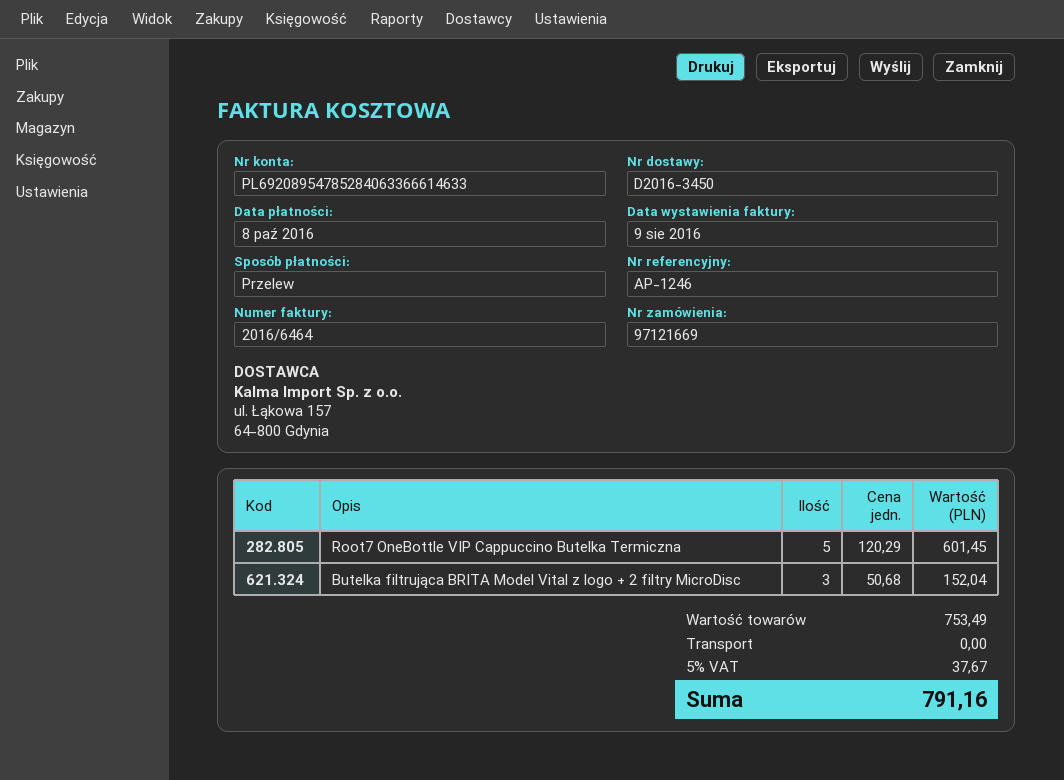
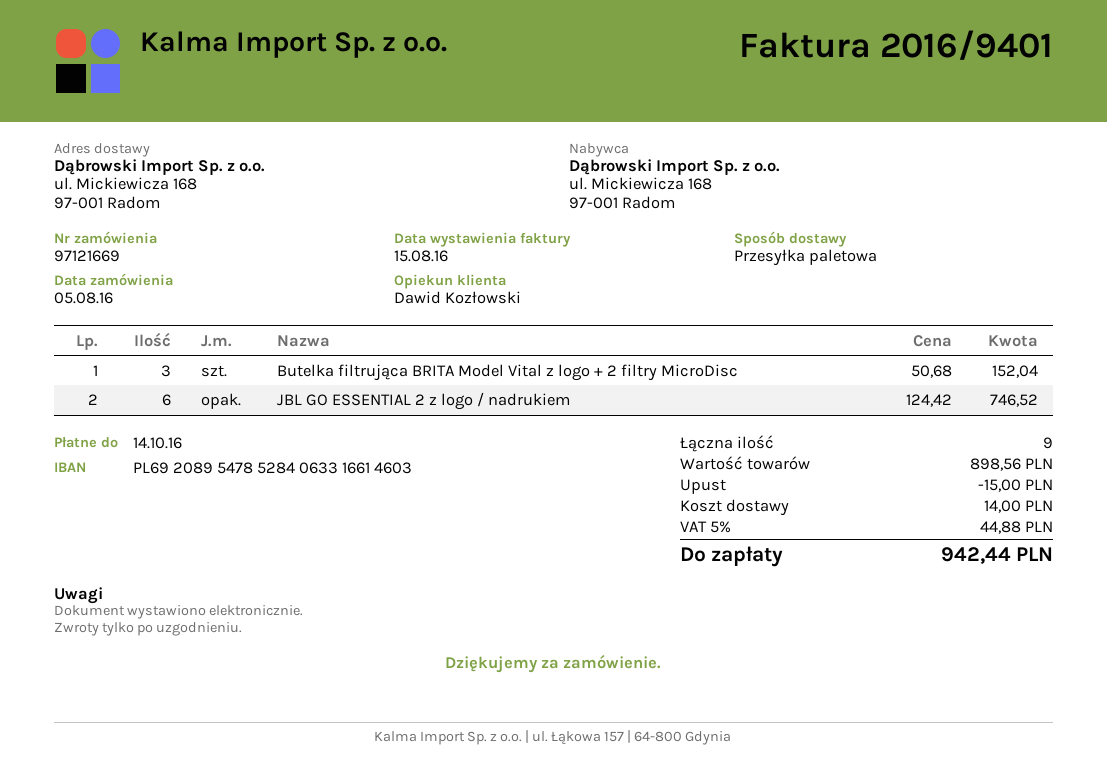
invoice number: 2016/6464 -> 2016/9401
invoice date: 2016-08-09 -> 2016-08-15
due date: 2016-10-08 -> 2016-10-14
bank account: PL69208954785284063366614633 -> PL69208954785284063316614603
Root7 OneBottle VIP Cappuccino Butelka Termiczna: 5 x 120.29 = 601.45 -> none
JBL GO ESSENTIAL 2 z logo / nadrukiem: none -> 6 x 124.42 = 746.52
subtotal: 753.49 -> 898.56
discount: none -> 15.00
shipping: 0.00 -> 14.00
tax: 5% = 37.67 -> 5% = 44.88
total: 791.16 -> 942.44

